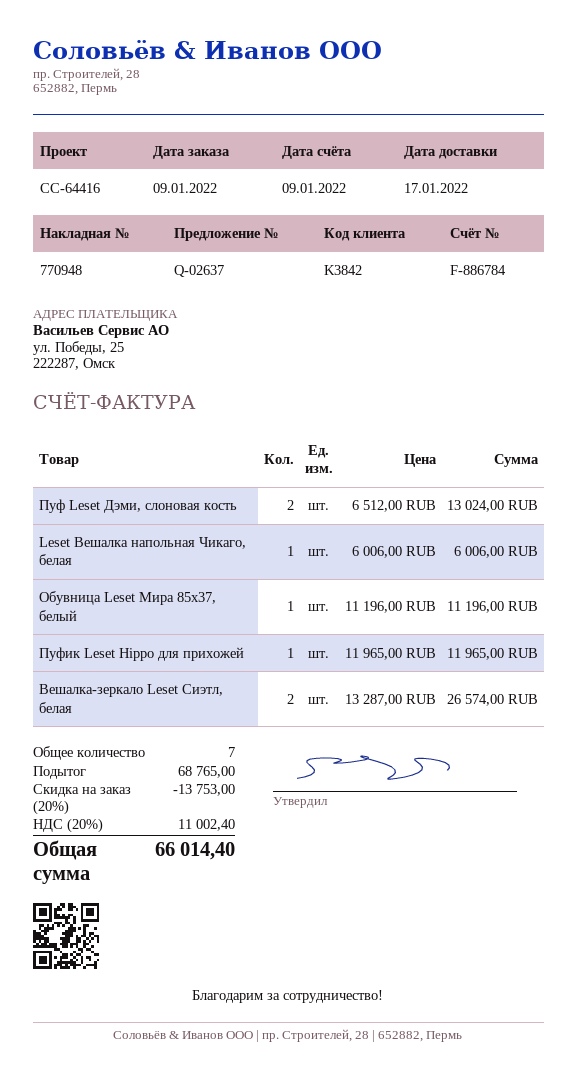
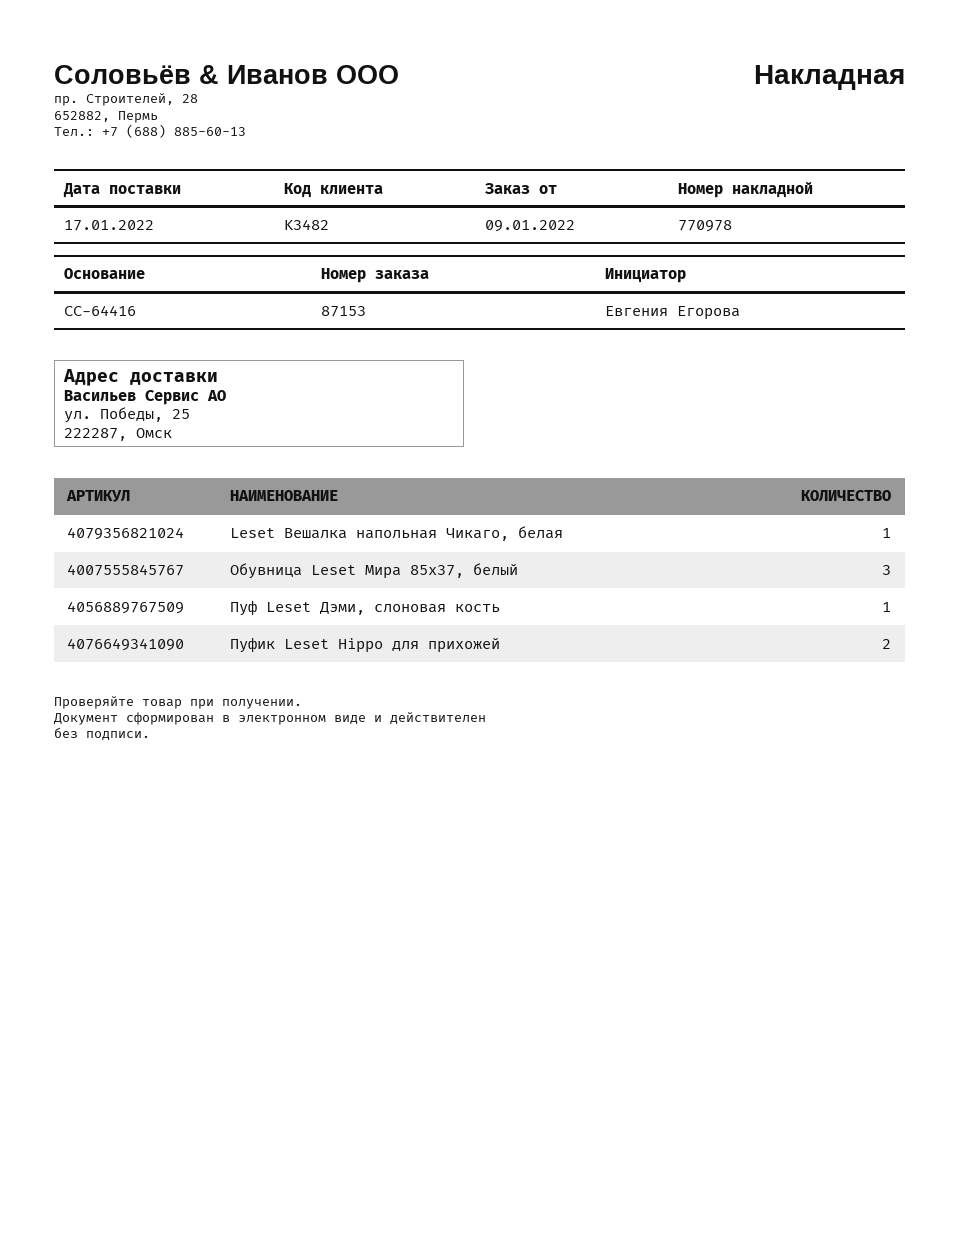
delivery note number: 770948 -> 770978
customer number: K3842 -> K3482
Пуф Leset Дэми, слоновая кость: 2 -> 1
Обувница Leset Мира 85х37, белый: 1 -> 3
Пуфик Leset Hippo для прихожей: 1 -> 2
Вешалка-зеркало Leset Сиэтл, белая: 2 -> none

